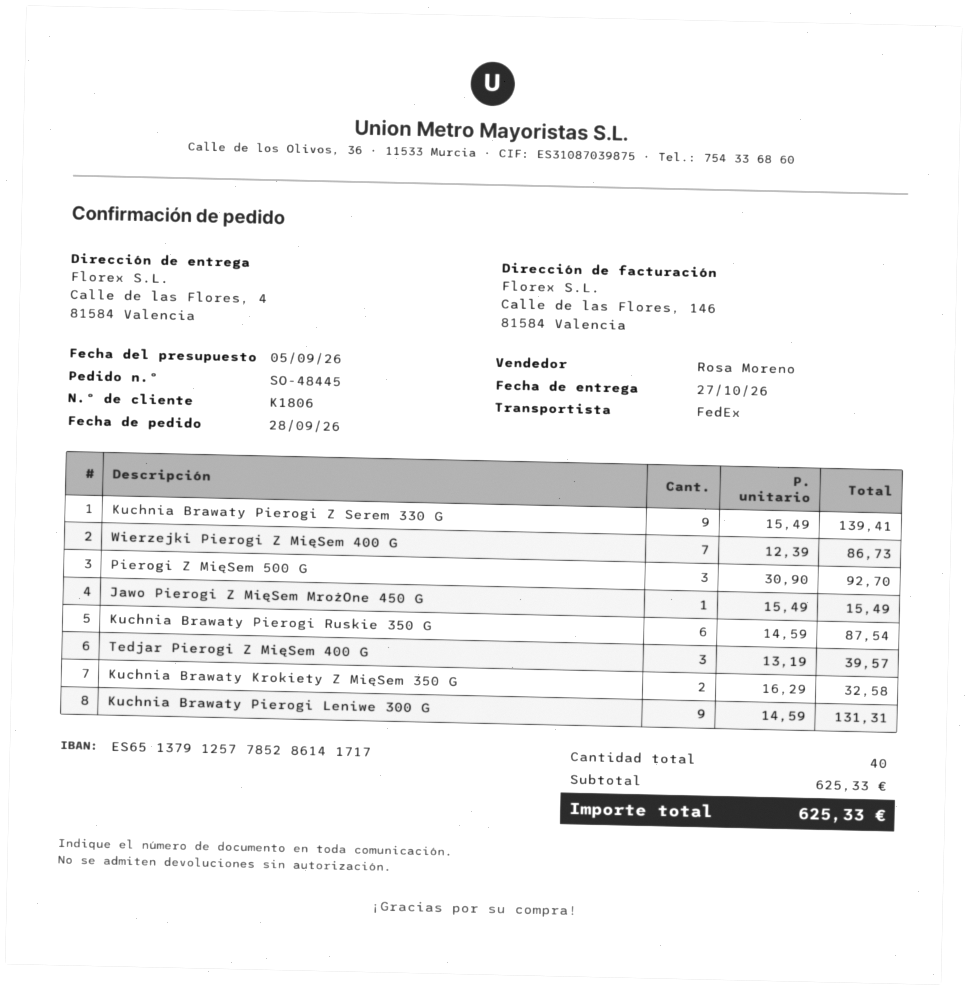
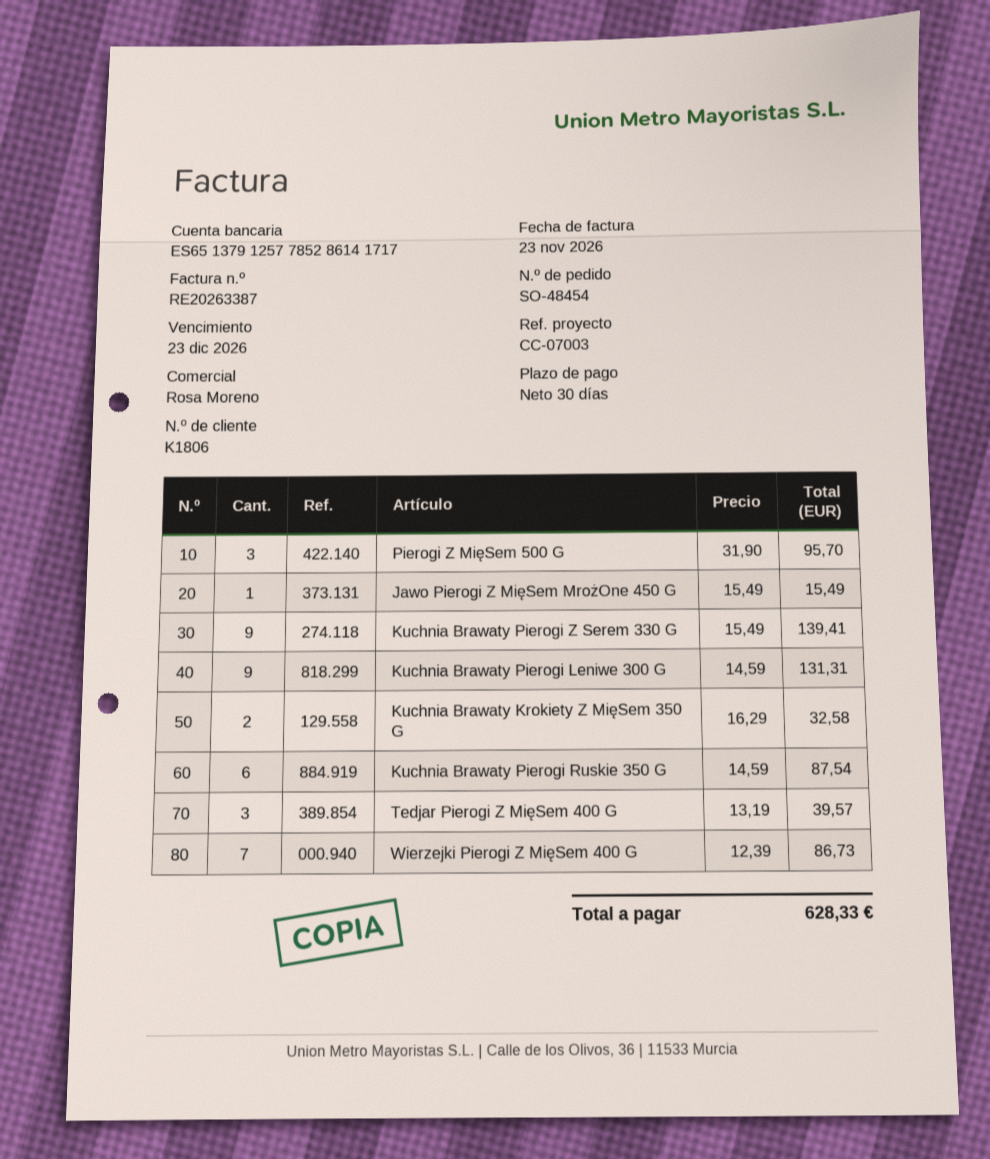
order number: SO-48445 -> SO-48454
Pierogi Z MięSem 500 G: 3 x 30.90 = 92.70 -> 3 x 31.90 = 95.70
total: 625.33 -> 628.33

